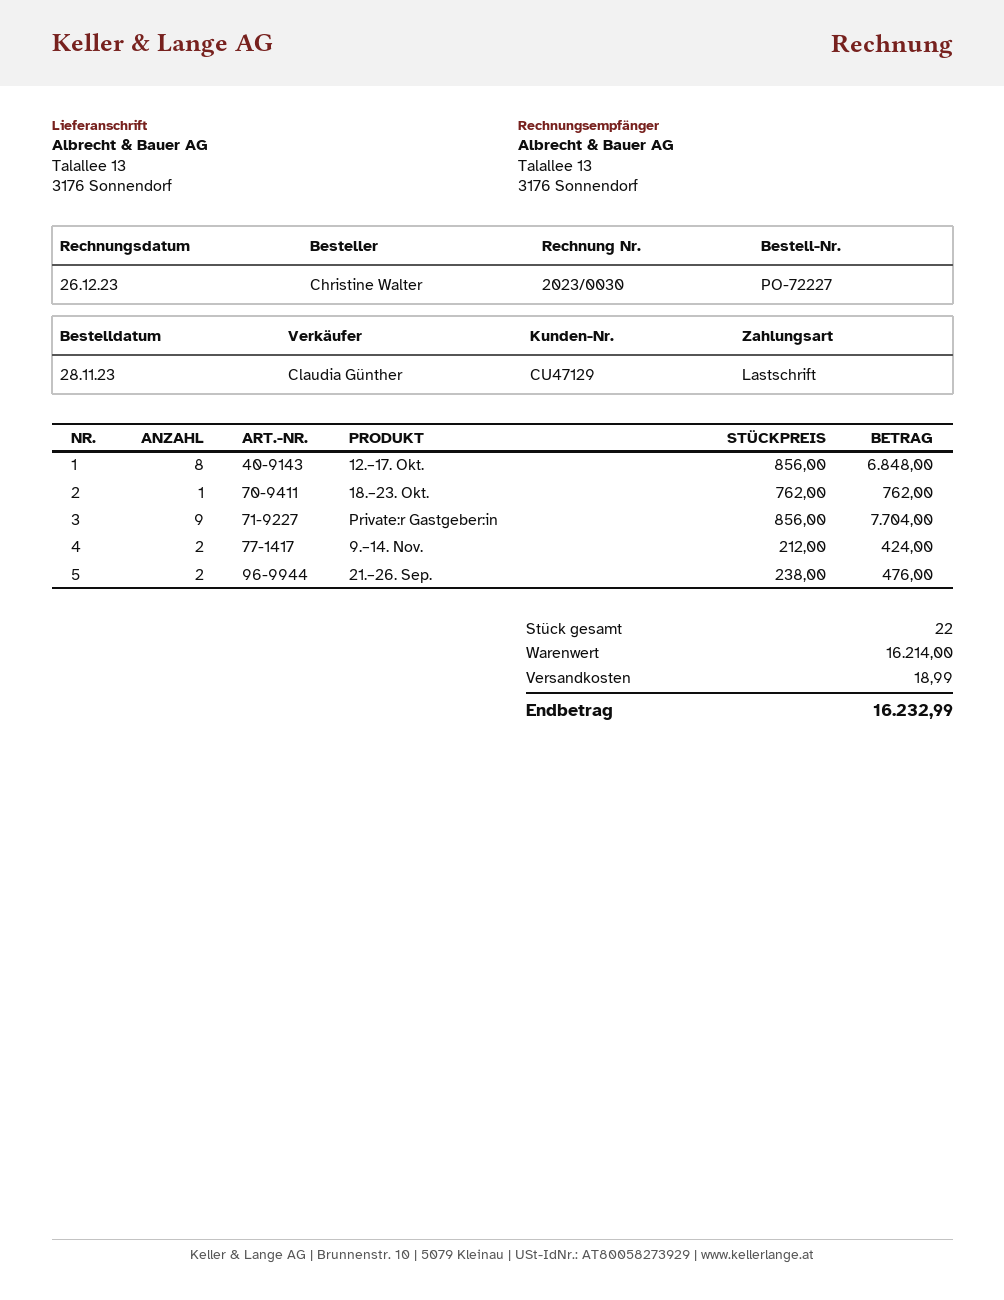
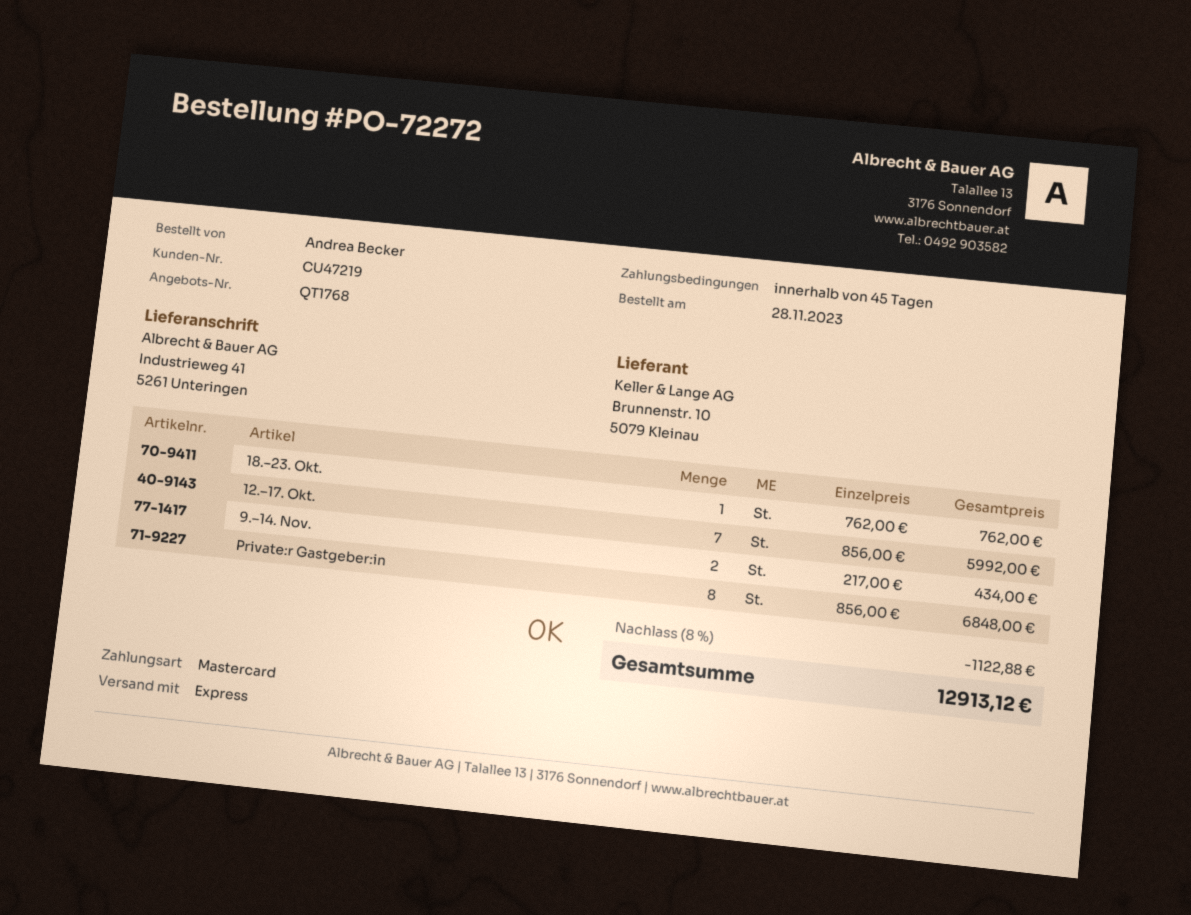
order number: PO-72227 -> PO-72272
customer number: CU47129 -> CU47219
ordered by: Christine Walter -> Andrea Becker
payment method: direct debit -> Mastercard
ship to: Talallee 13, 3176 Sonnendorf -> Industrieweg 41, 5261 Unteringen
12.–17. Okt.: 8 x 856.00 = 6848.00 -> 7 x 856.00 = 5992.00
Private:r Gastgeber:in: 9 x 856.00 = 7704.00 -> 8 x 856.00 = 6848.00
9.–14. Nov.: 2 x 212.00 = 424.00 -> 2 x 217.00 = 434.00
21.–26. Sep.: 2 x 238.00 = 476.00 -> none
discount: none -> 8% = 1122.88
shipping: 18.99 -> none
total: 16232.99 -> 12913.12

